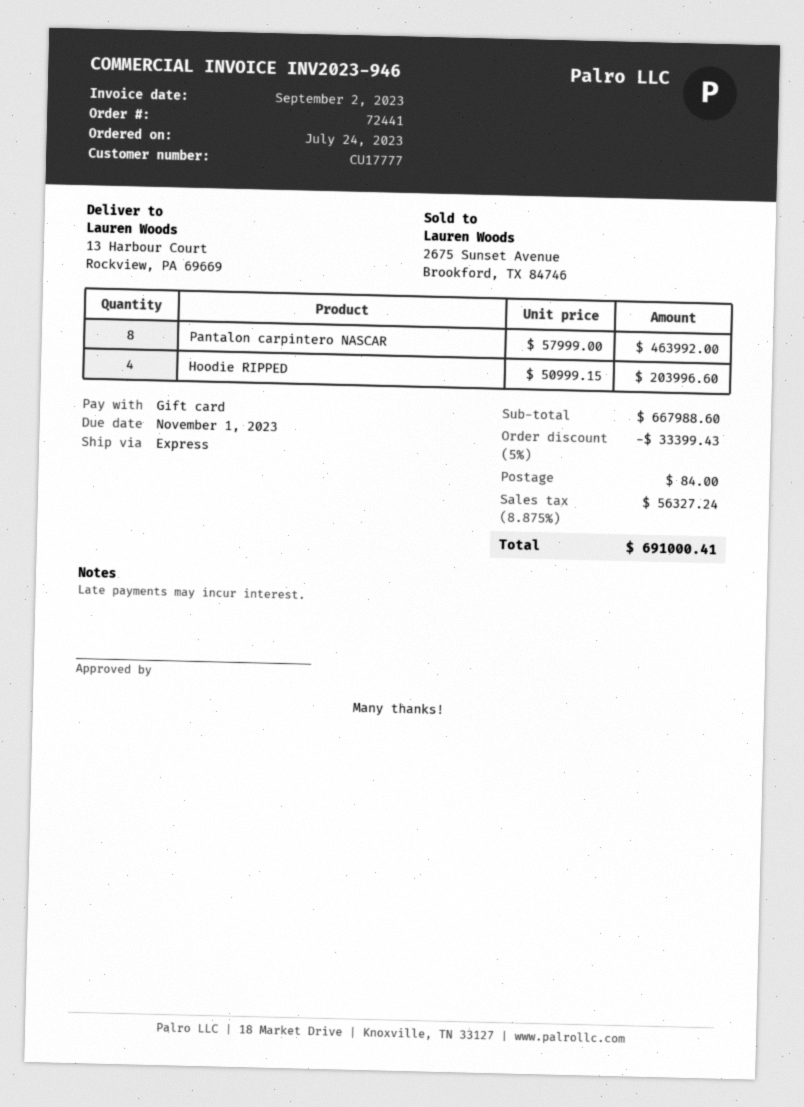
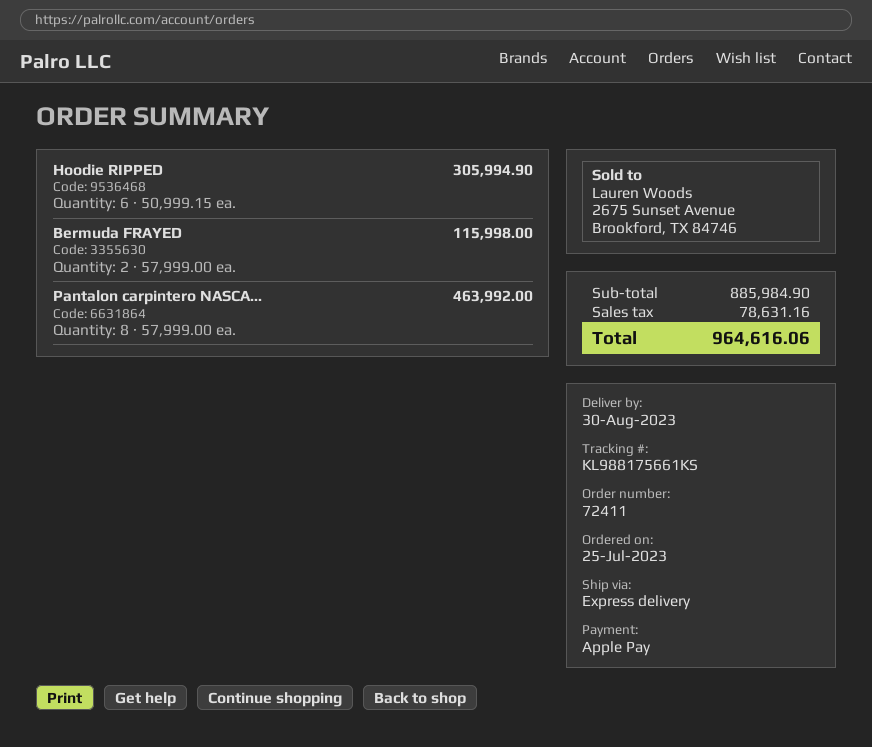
order number: 72441 -> 72411
order date: 2023-07-24 -> 2023-07-25
payment method: gift card -> Apple Pay
Hoodie RIPPED: 4 x 50999.15 = 203996.60 -> 6 x 50999.15 = 305994.90
Bermuda FRAYED: none -> 2 x 57999.00 = 115998.00
subtotal: 667988.60 -> 885984.90
discount: 5% = 33399.43 -> none
shipping: 84.00 -> none
tax: 56327.24 -> 78631.16
total: 691000.41 -> 964616.06

